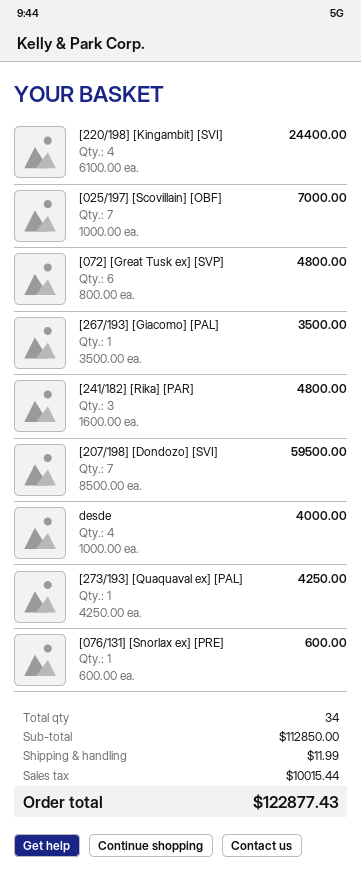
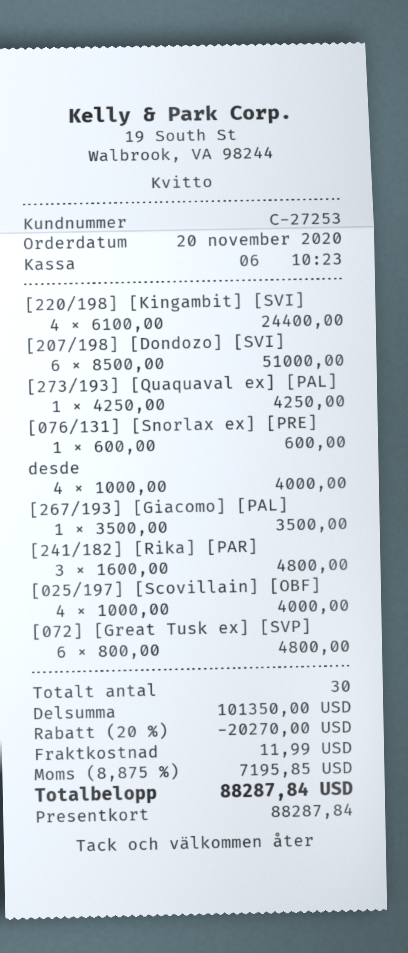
[025/197] [Scovillain] [OBF]: 7 x 1000.00 = 7000.00 -> 4 x 1000.00 = 4000.00
[207/198] [Dondozo] [SVI]: 7 x 8500.00 = 59500.00 -> 6 x 8500.00 = 51000.00
total quantity: 34 -> 30
subtotal: 112850.00 -> 101350.00
discount: none -> 20% = 20270.00
tax: 10015.44 -> 7195.85
total: 122877.43 -> 88287.84

